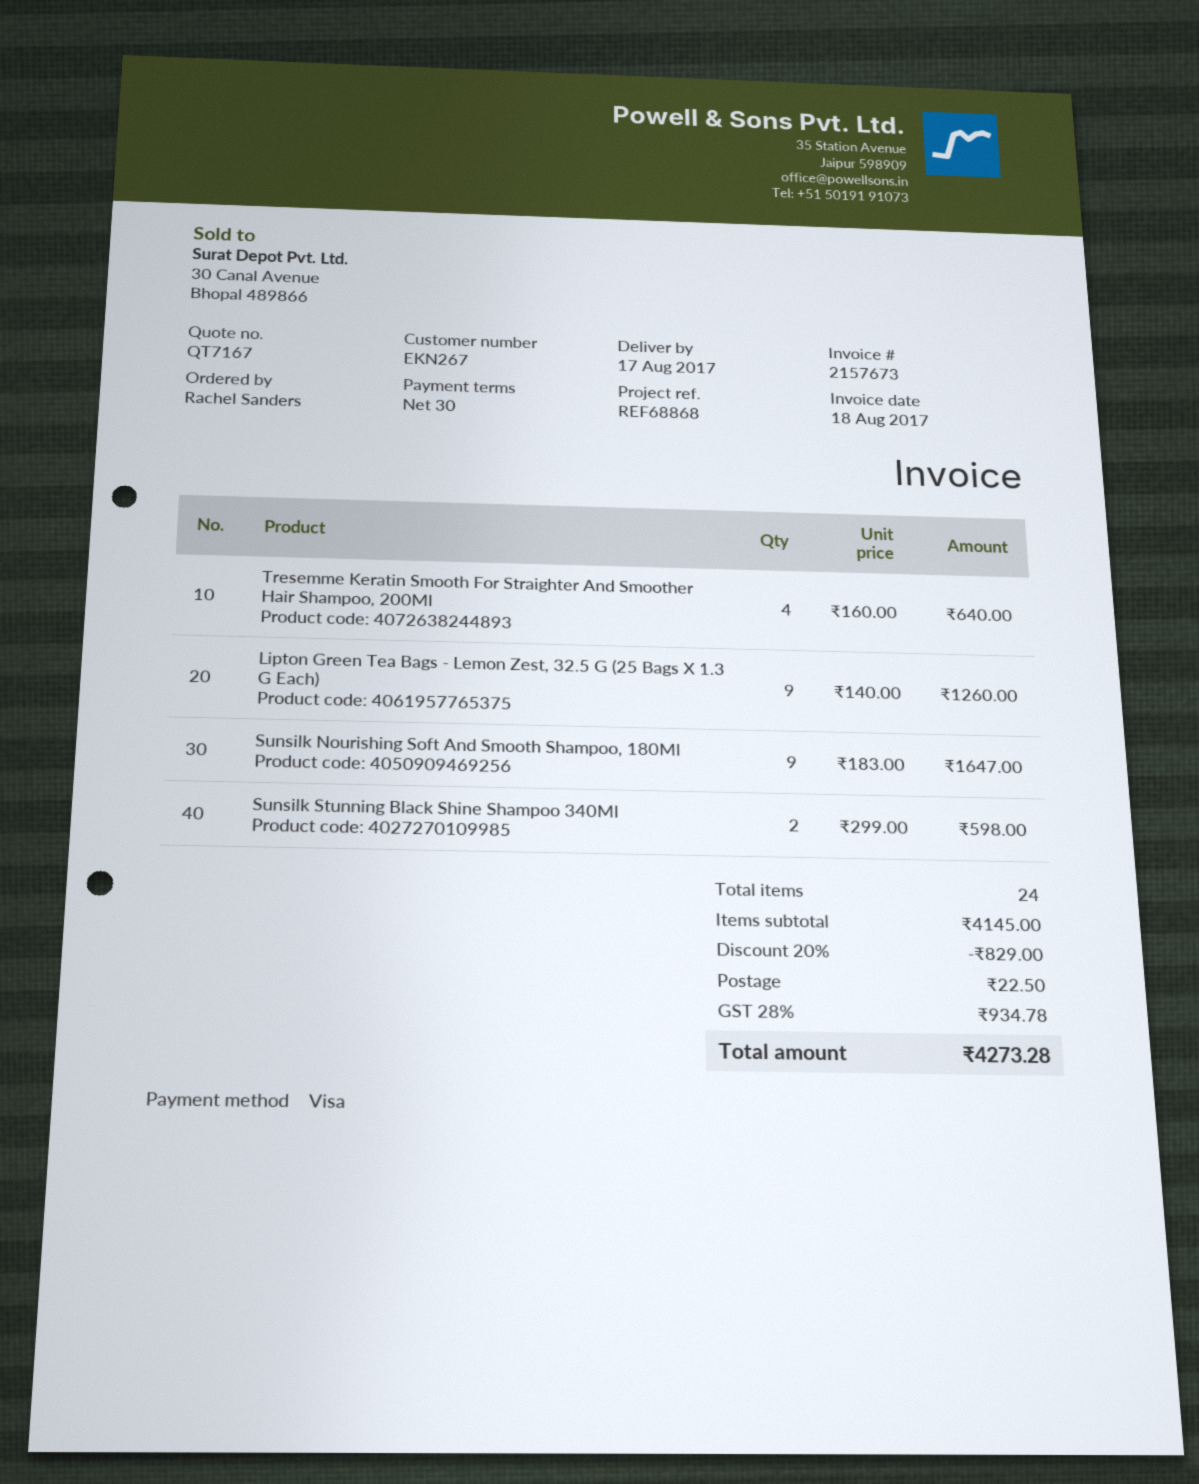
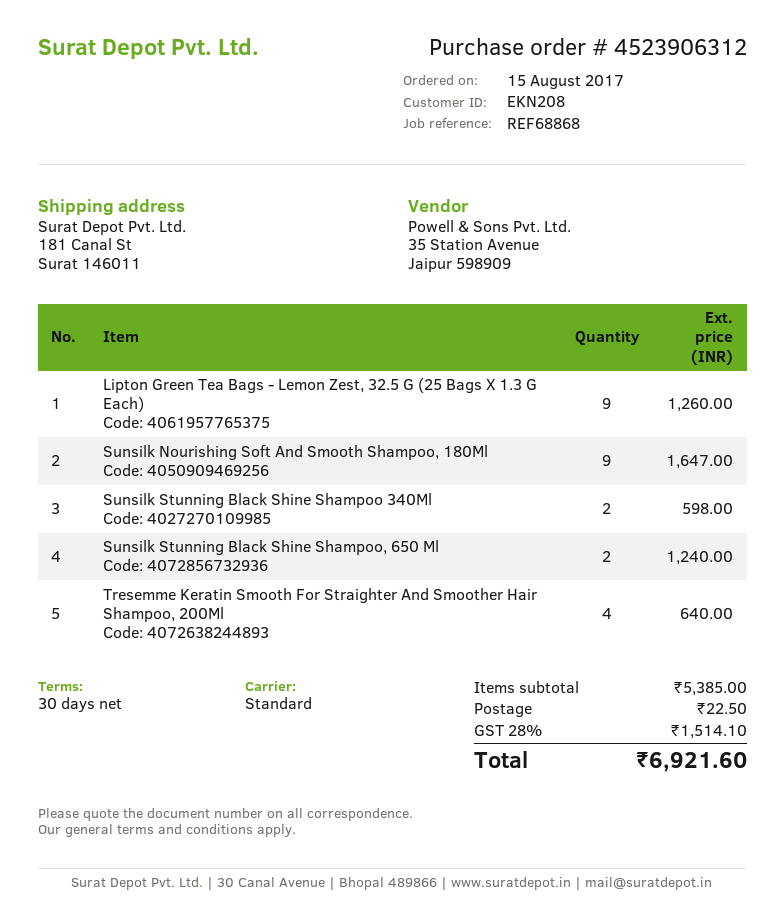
customer number: EKN267 -> EKN208
Sunsilk Stunning Black Shine Shampoo, 650 Ml: none -> 2 for 1240.00
subtotal: 4145.00 -> 5385.00
discount: 20% = 829.00 -> none
tax: 28% = 934.78 -> 28% = 1514.10
total: 4273.28 -> 6921.60

